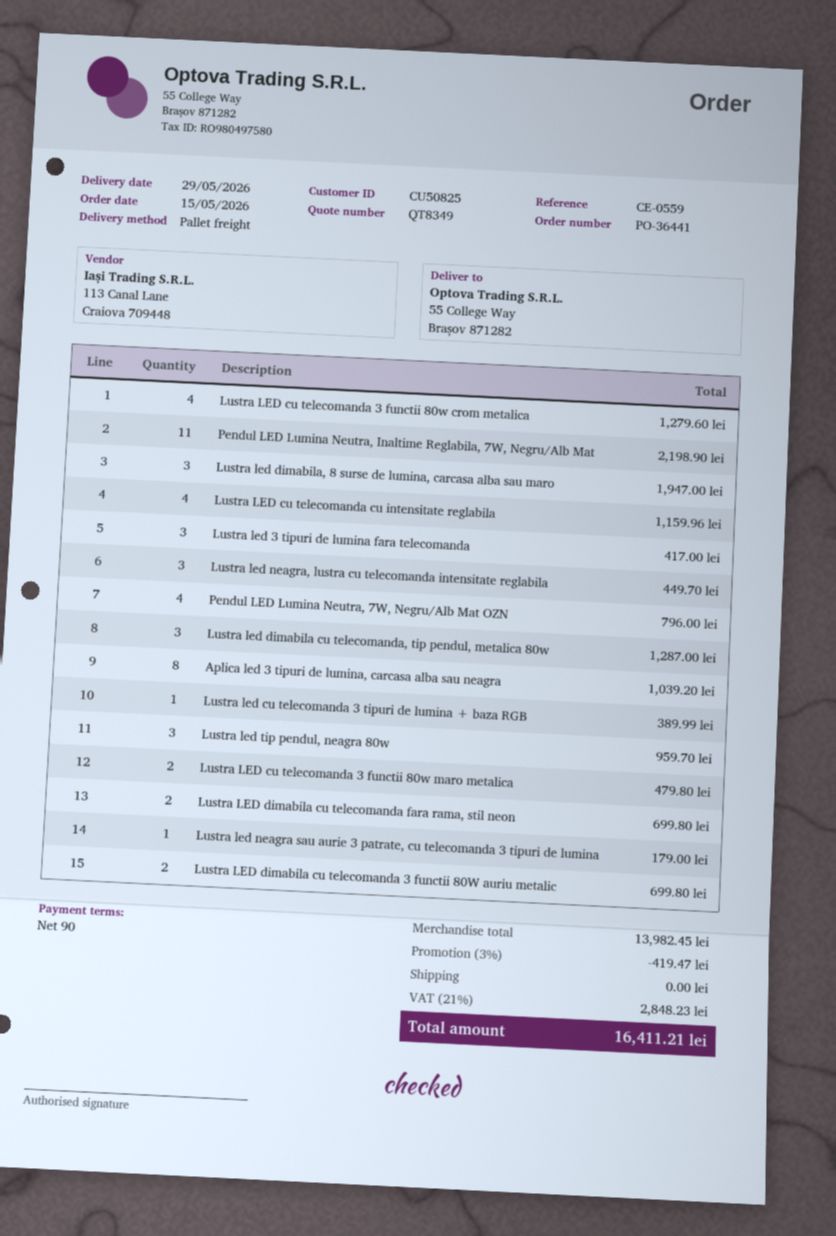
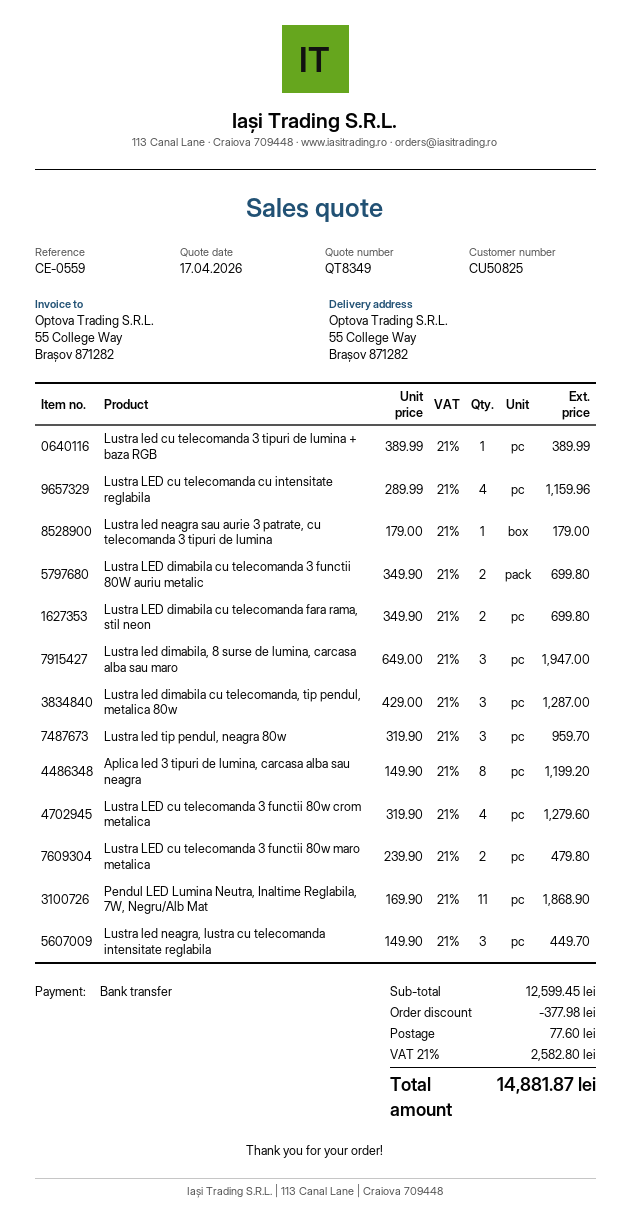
Pendul LED Lumina Neutra, Inaltime Reglabila, 7W, Negru/Alb Mat: 11 for 2198.90 -> 11 for 1868.90
Lustra led 3 tipuri de lumina fara telecomanda: 3 for 417.00 -> none
Pendul LED Lumina Neutra, 7W, Negru/Alb Mat OZN: 4 for 796.00 -> none
Aplica led 3 tipuri de lumina, carcasa alba sau neagra: 8 for 1039.20 -> 8 for 1199.20
subtotal: 13982.45 -> 12599.45
discount: 419.47 -> 377.98
shipping: 0.00 -> 77.60
tax: 21% = 2848.23 -> 21% = 2582.80
total: 16411.21 -> 14881.87

